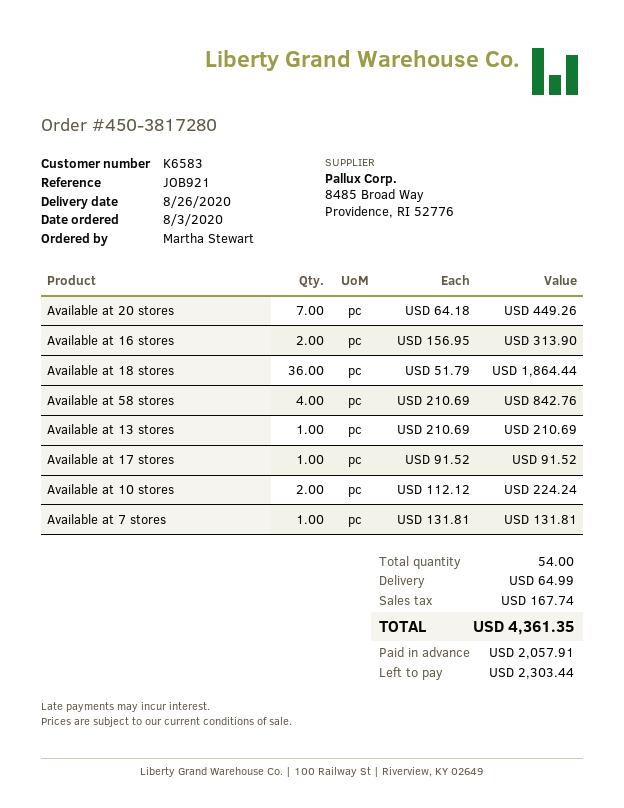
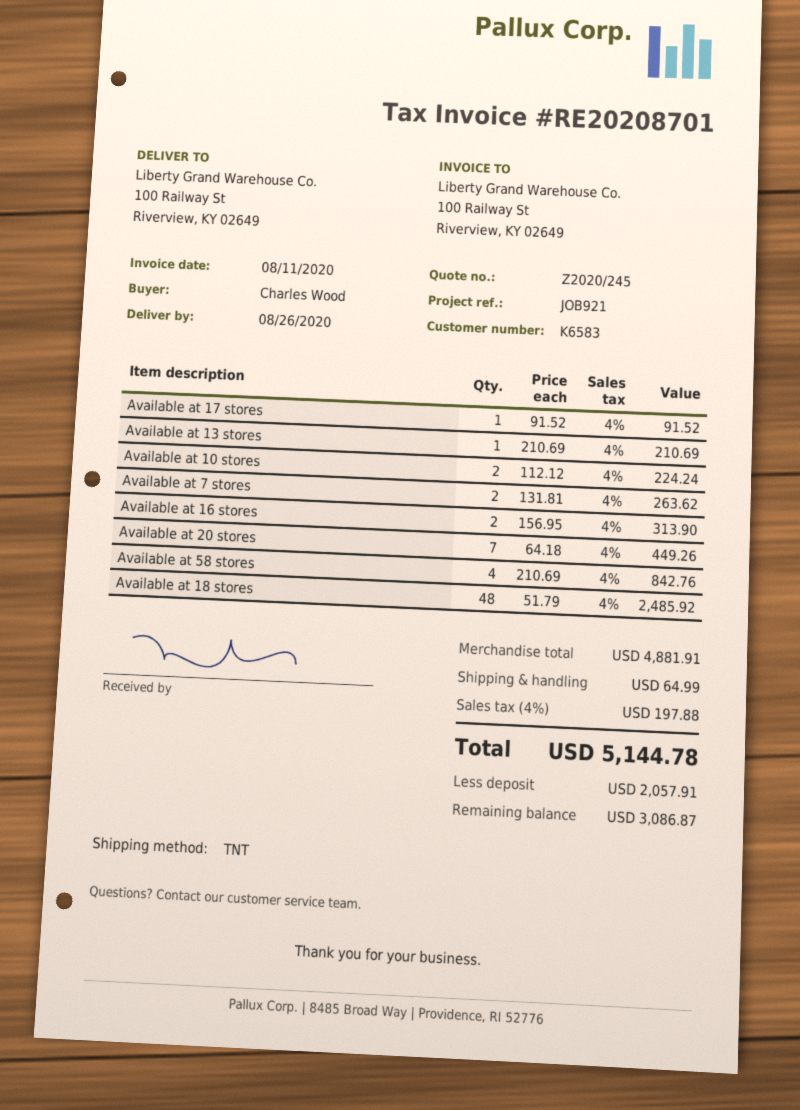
ordered by: Martha Stewart -> Charles Wood
Available at 18 stores: 36 x 51.79 = 1864.44 -> 48 x 51.79 = 2485.92
Available at 7 stores: 1 x 131.81 = 131.81 -> 2 x 131.81 = 263.62
tax: 167.74 -> 197.88
total: 4361.35 -> 5144.78
balance: 2303.44 -> 3086.87

